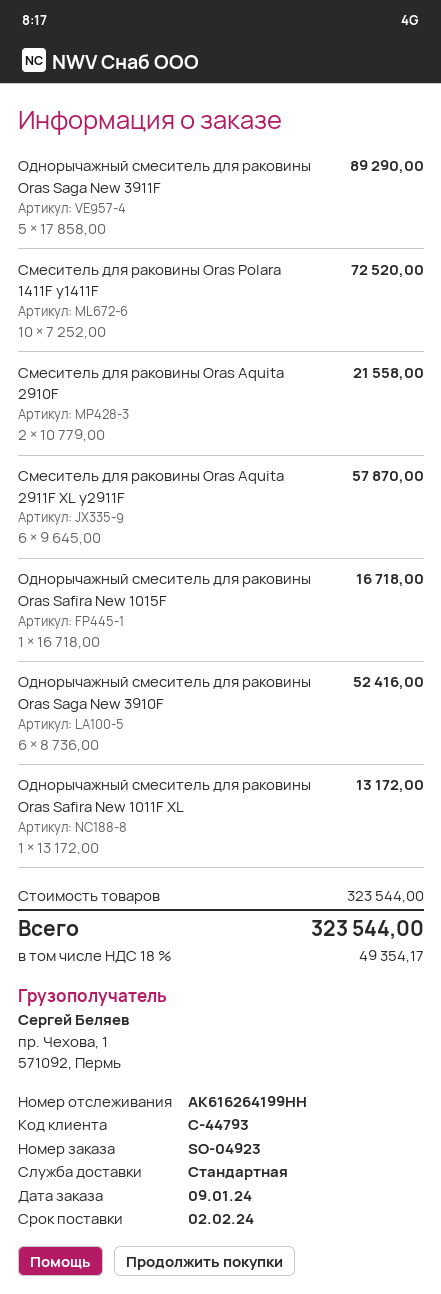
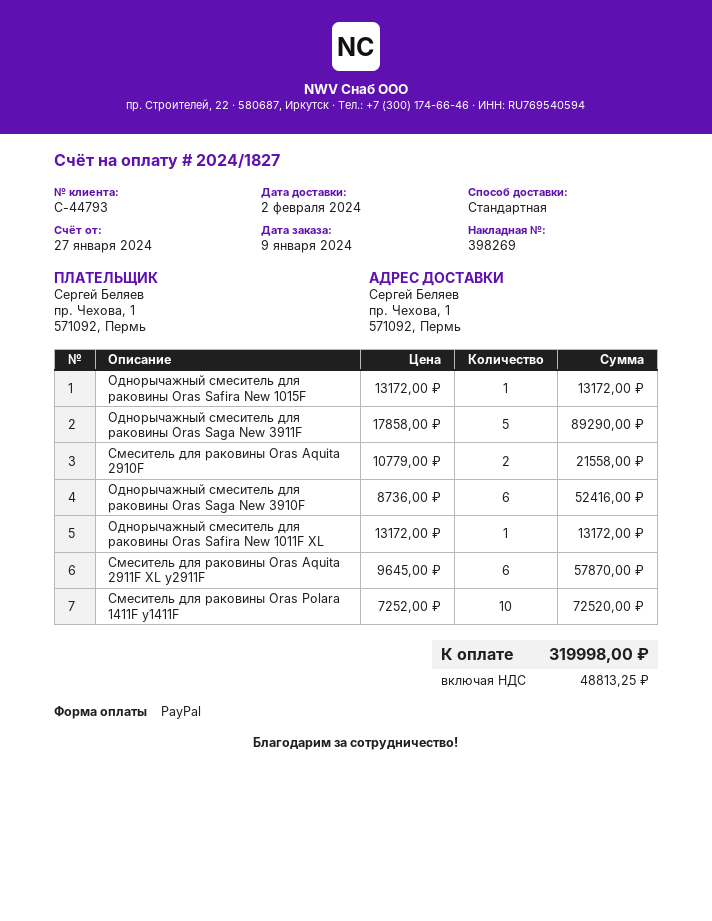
Однорычажный смеситель для раковины Oras Safira New 1015F: 1 x 16718.00 = 16718.00 -> 1 x 13172.00 = 13172.00
tax: 49354.17 -> 48813.25
total: 323544.00 -> 319998.00

